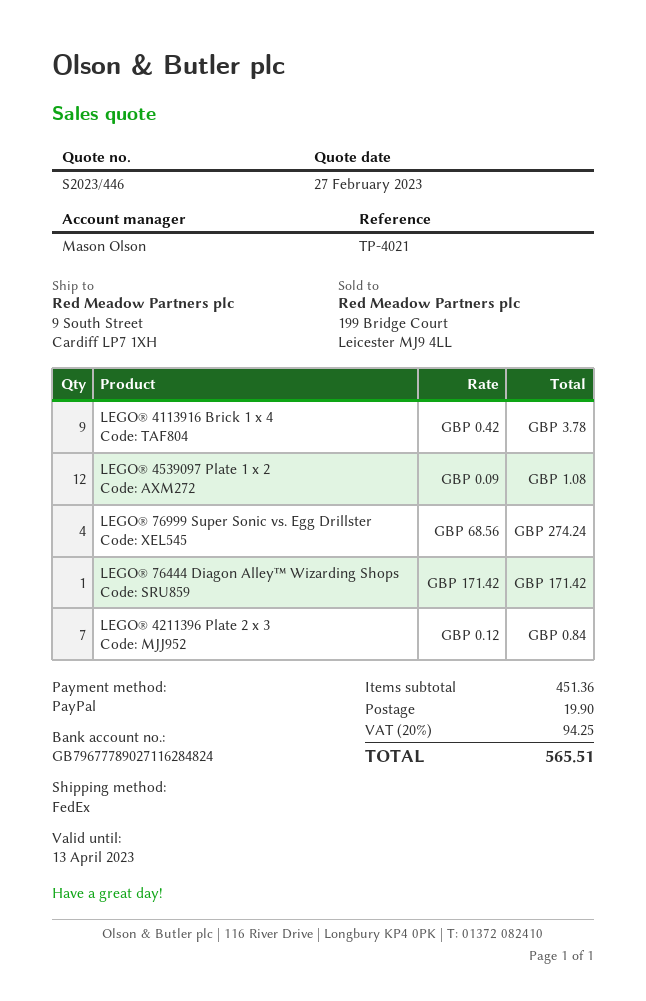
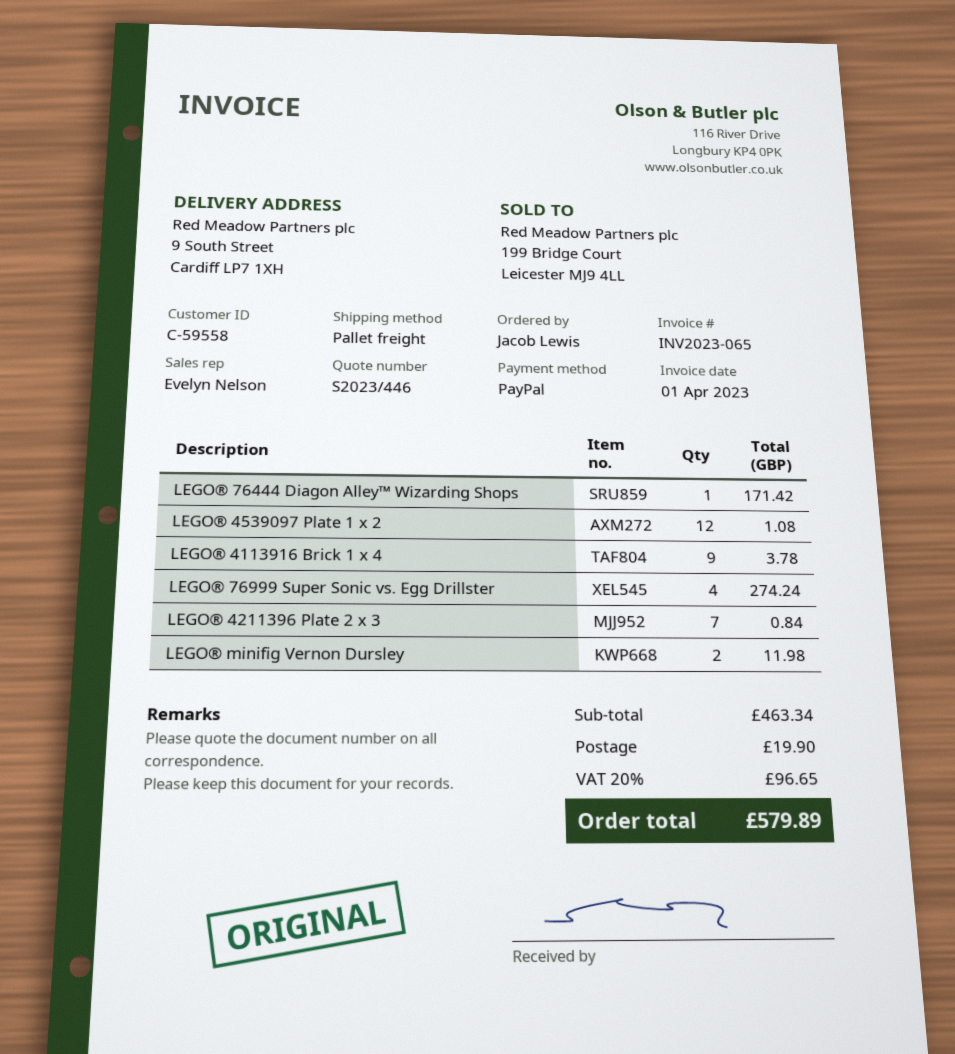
sales rep: Mason Olson -> Evelyn Nelson
shipping method: FedEx -> pallet freight
LEGO® minifig Vernon Dursley: none -> 2 for 11.98
subtotal: 451.36 -> 463.34
tax: 20% = 94.25 -> 20% = 96.65
total: 565.51 -> 579.89

